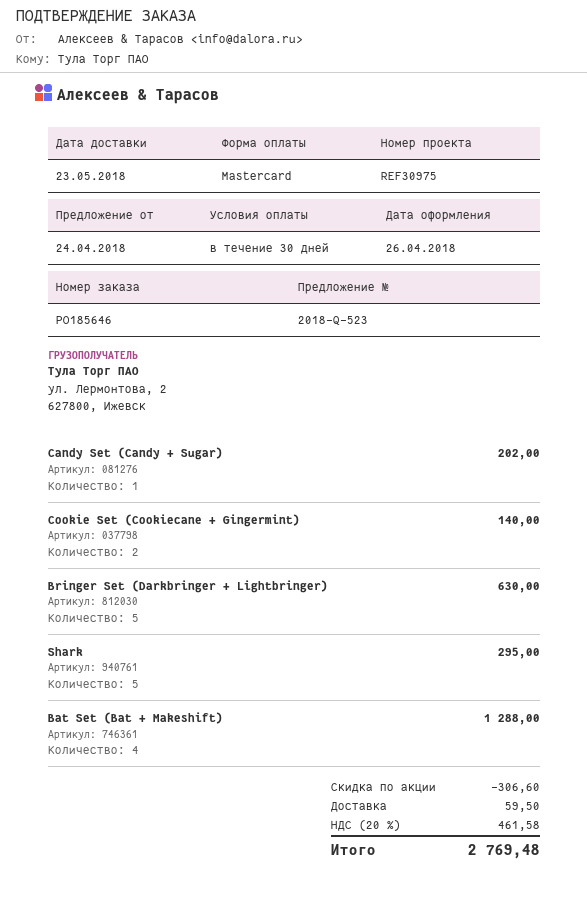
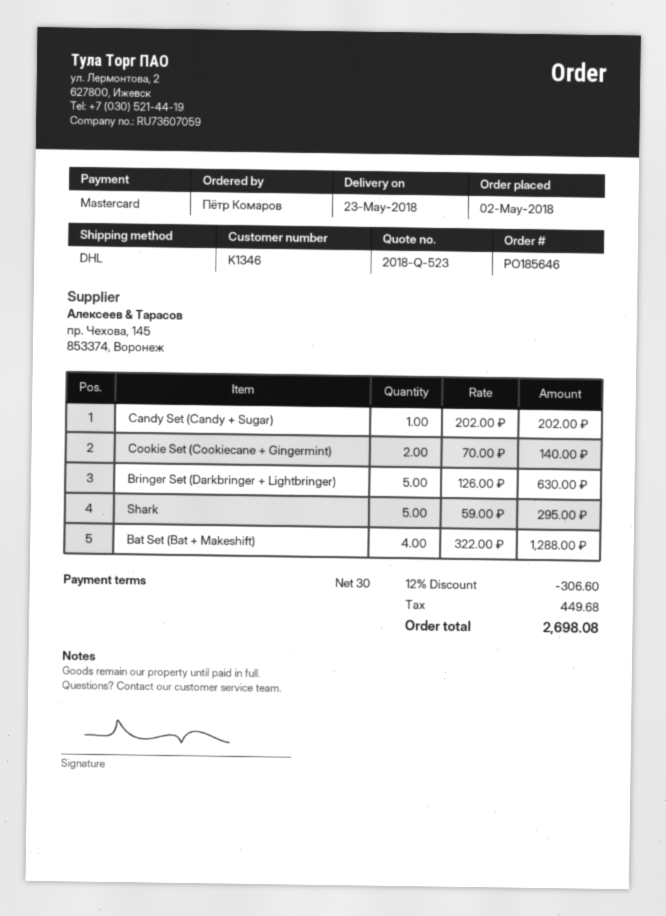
order date: 2018-04-26 -> 2018-05-02
shipping: 59.50 -> none
tax: 461.58 -> 449.68
total: 2769.48 -> 2698.08

